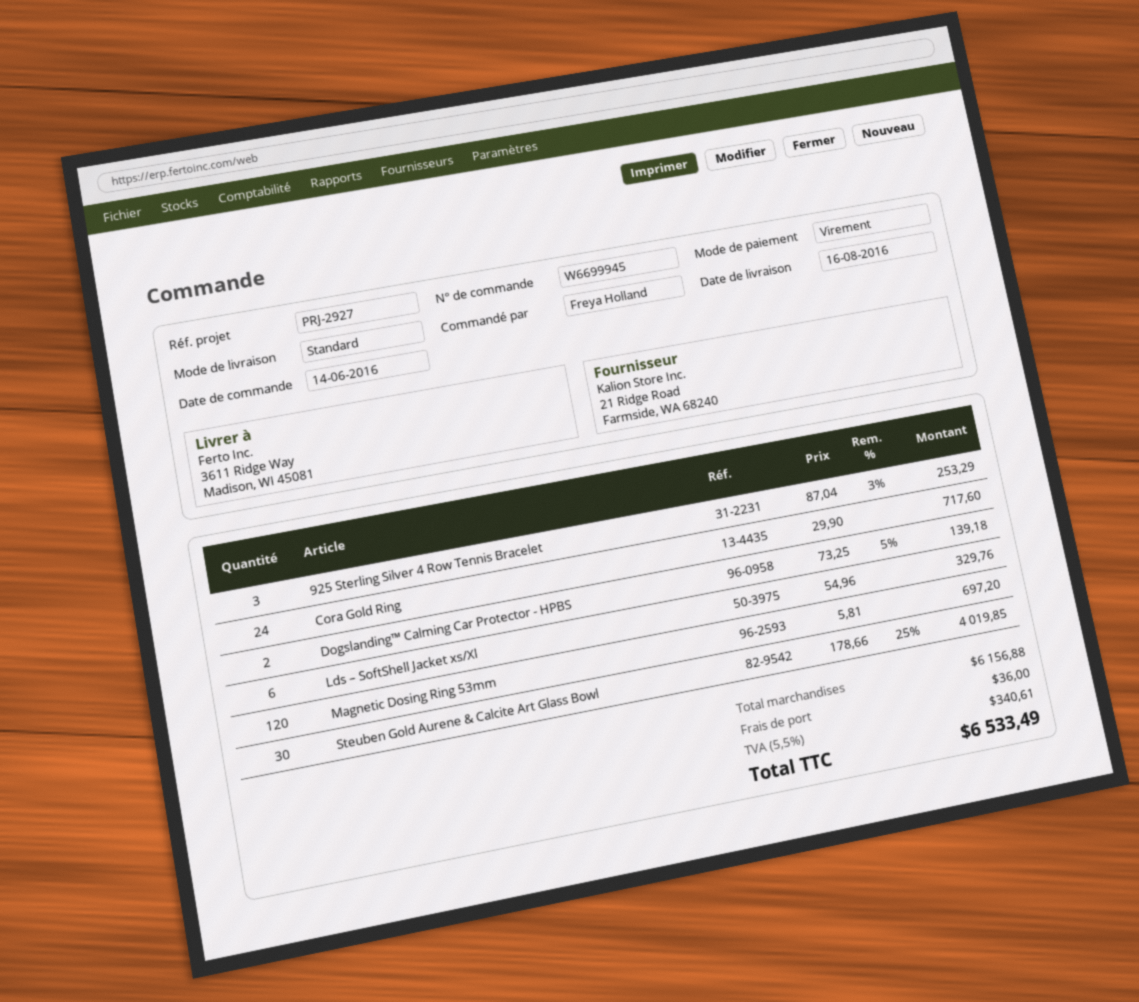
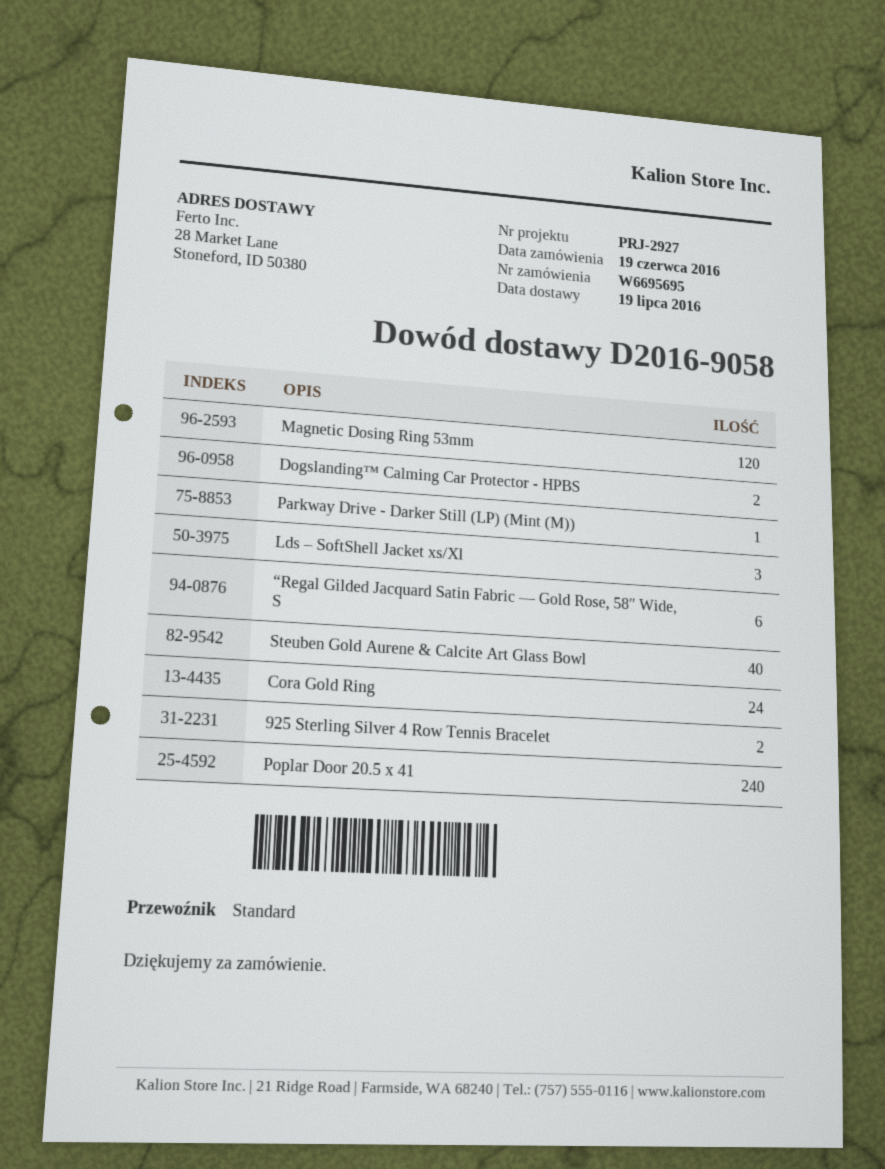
order number: W6699945 -> W6695695
order date: 2016-06-14 -> 2016-06-19
delivery date: 2016-08-16 -> 2016-07-19
ship to: 3611 Ridge Way, Madison, WI 45081 -> 28 Market Lane, Stoneford, ID 50380
925 Sterling Silver 4 Row Tennis Bracelet: 3 -> 2
Lds – SoftShell Jacket xs/Xl: 6 -> 3
Steuben Gold Aurene & Calcite Art Glass Bowl: 30 -> 40
Parkway Drive - Darker Still (LP) (Mint (M)): none -> 1
“Regal Gilded Jacquard Satin Fabric — Gold Rose, 58″ Wide, S: none -> 6
Poplar Door 20.5 x 41: none -> 240

